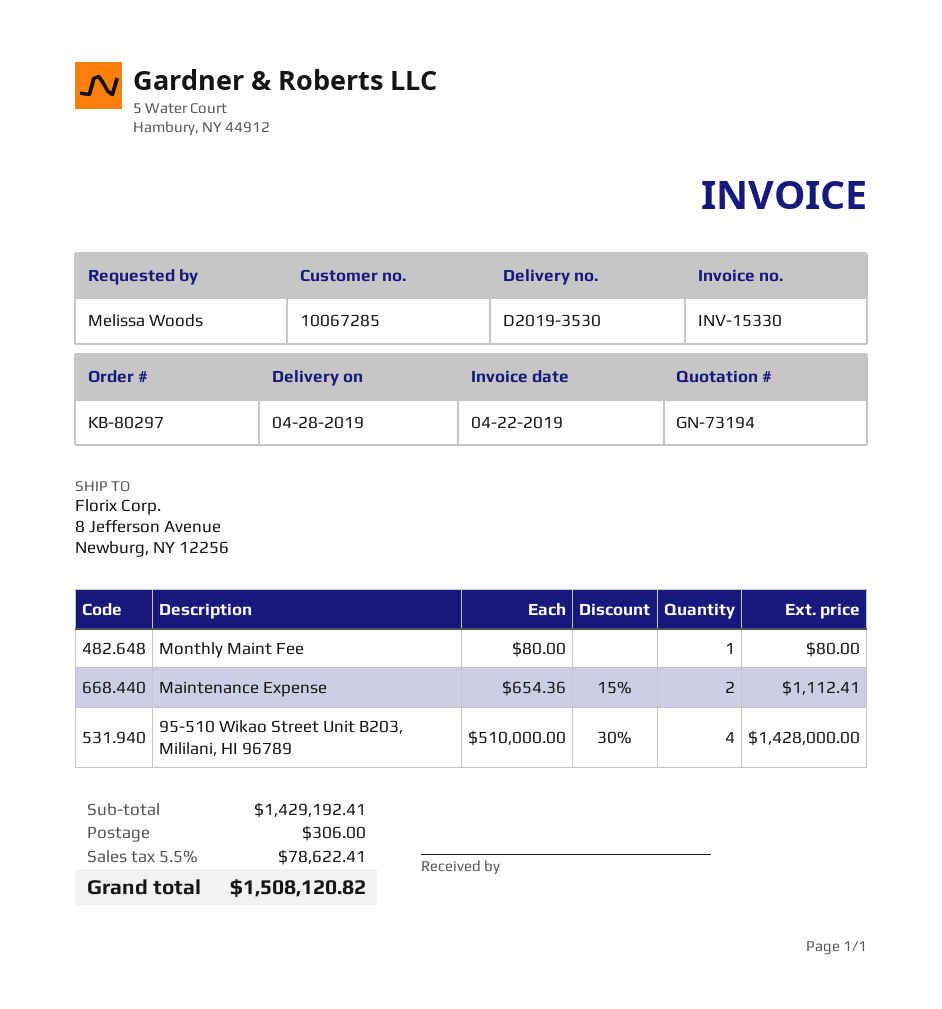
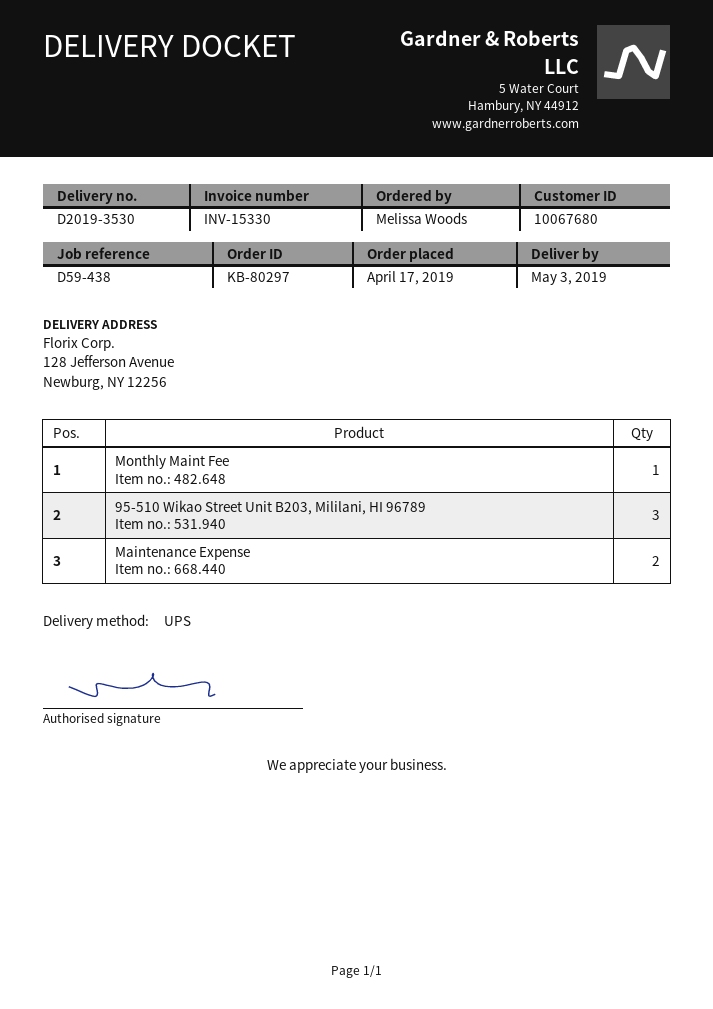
delivery date: 2019-04-28 -> 2019-05-03
customer number: 10067285 -> 10067680
ship to: 8 Jefferson Avenue, Newburg, NY 12256 -> 128 Jefferson Avenue, Newburg, NY 12256
95-510 Wikao Street Unit B203, Mililani, HI 96789: 4 -> 3

